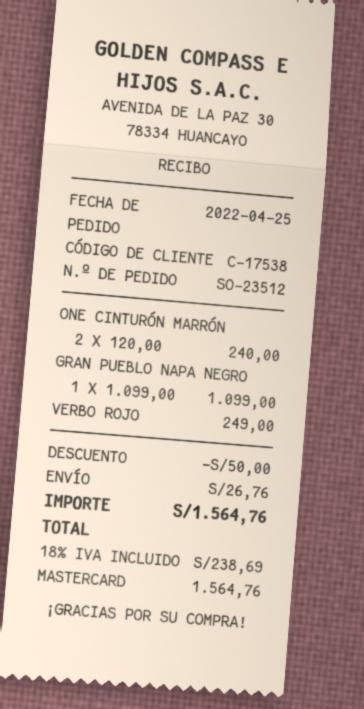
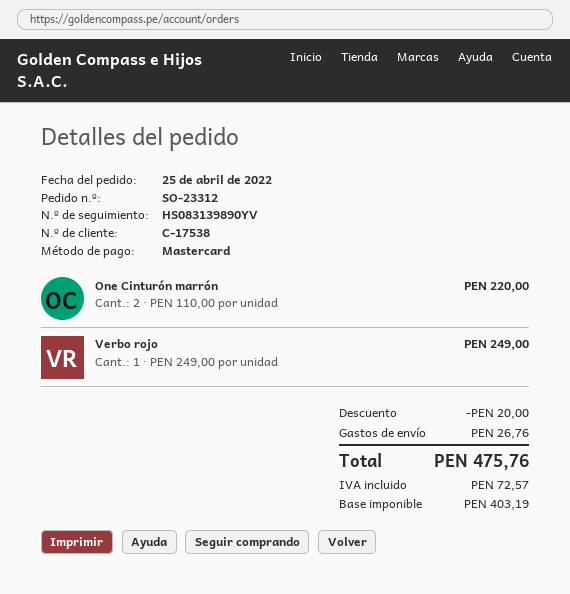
order number: SO-23512 -> SO-23312
ONE CINTURÓN MARRÓN: 2 x 120.00 = 240.00 -> 2 x 110.00 = 220.00
GRAN PUEBLO NAPA NEGRO: 1 x 1099.00 = 1099.00 -> none
discount: 50.00 -> 20.00
tax: 238.69 -> 72.57
total: 1564.76 -> 475.76

